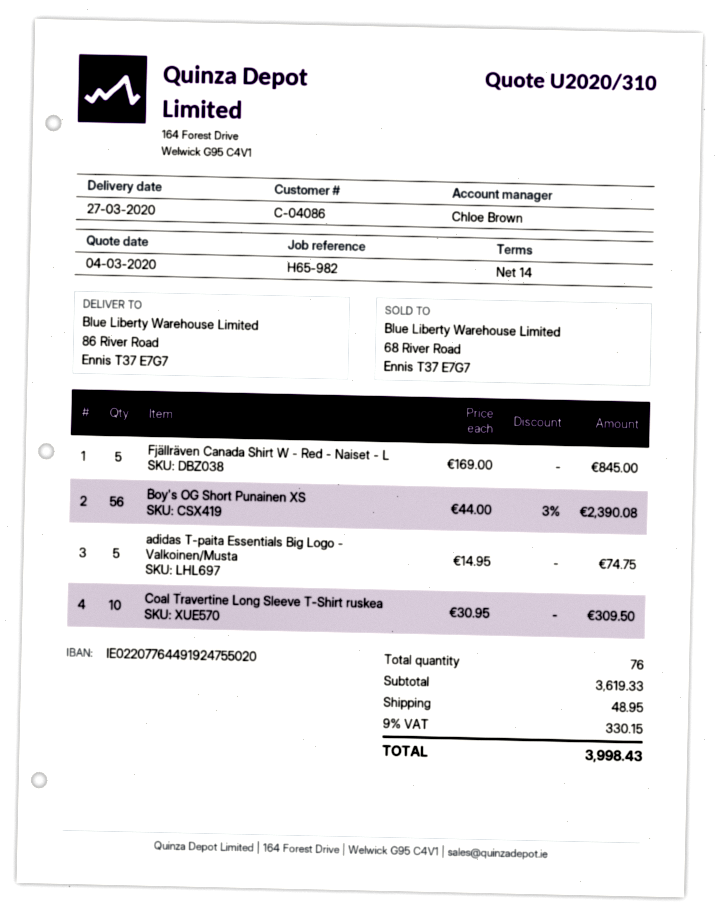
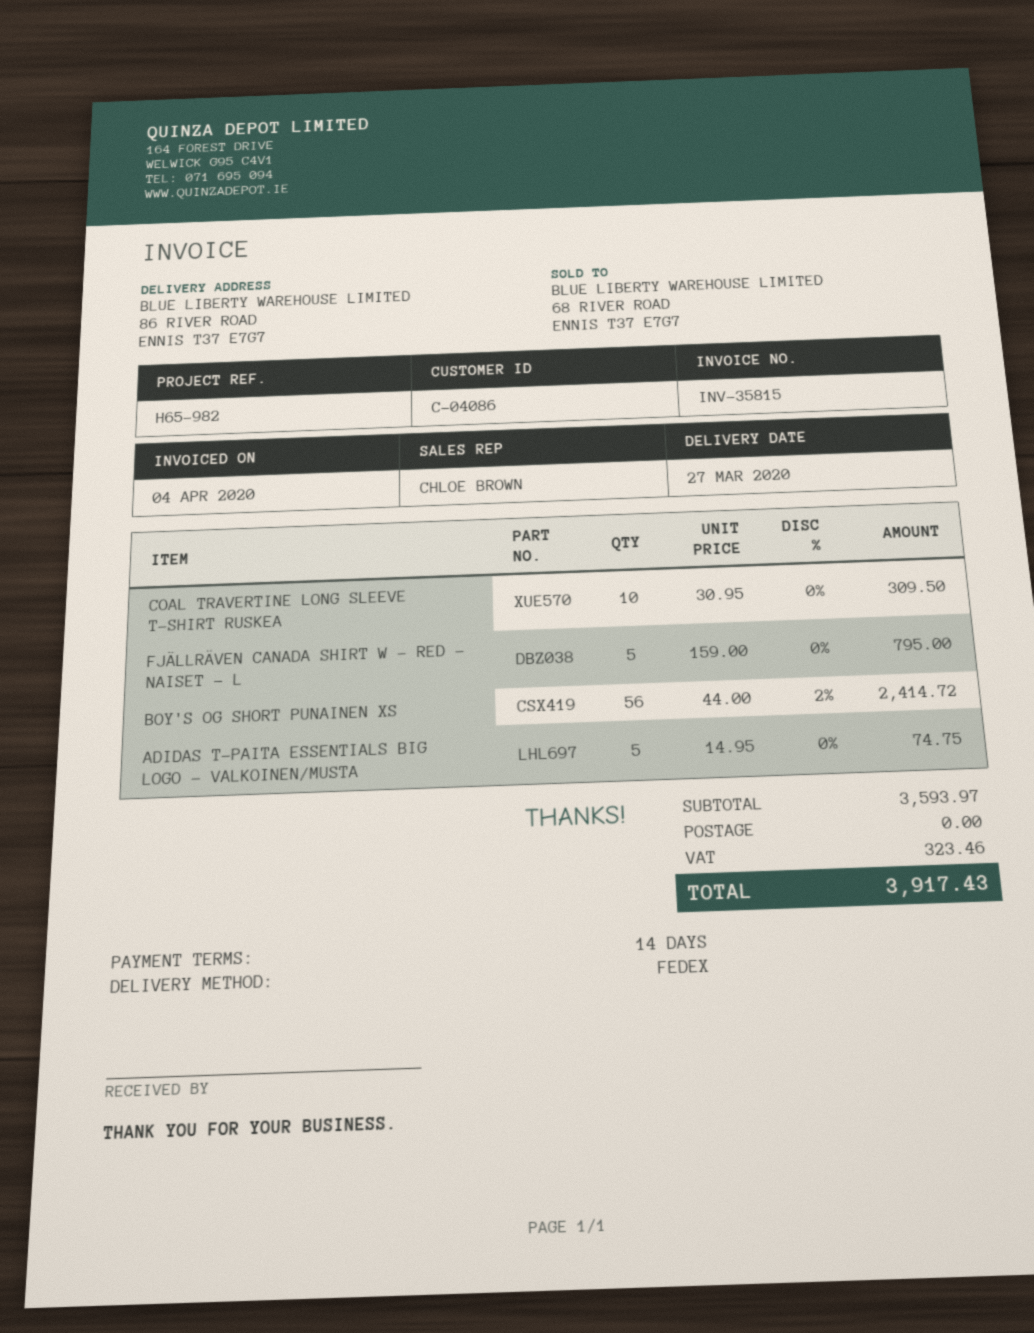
Fjällräven Canada Shirt W - Red - Naiset - L: 5 x 169.00 = 845.00 -> 5 x 159.00 = 795.00
Boy's OG Short Punainen XS: 56 x 44.00 - 3% = 2390.08 -> 56 x 44.00 - 2% = 2414.72
subtotal: 3619.33 -> 3593.97
shipping: 48.95 -> 0.00
tax: 330.15 -> 323.46
total: 3998.43 -> 3917.43

